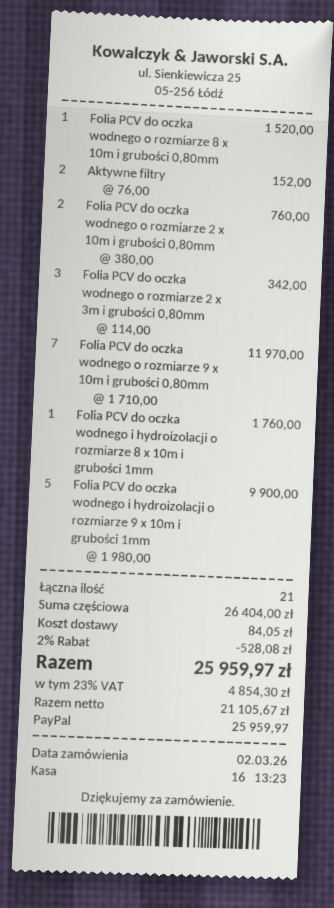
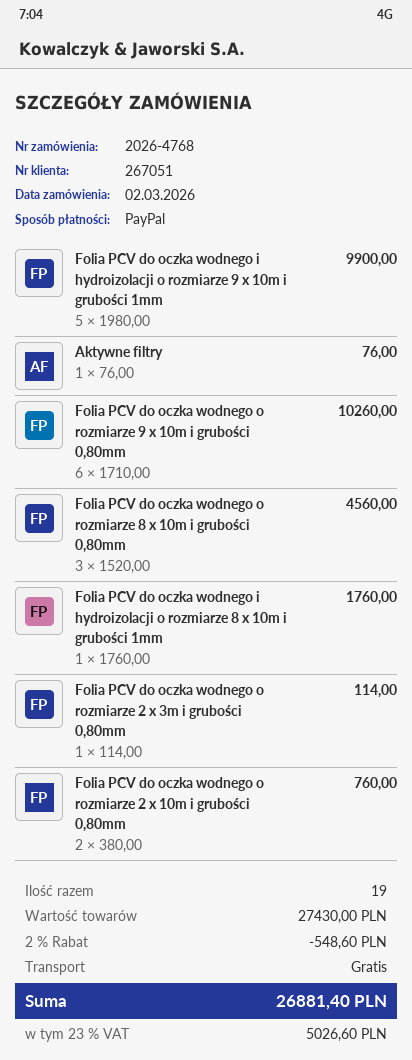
Folia PCV do oczka wodnego o rozmiarze 8 x 10m i grubości 0,80mm: 1 x 1520.00 = 1520.00 -> 3 x 1520.00 = 4560.00
Aktywne filtry: 2 x 76.00 = 152.00 -> 1 x 76.00 = 76.00
Folia PCV do oczka wodnego o rozmiarze 2 x 3m i grubości 0,80mm: 3 x 114.00 = 342.00 -> 1 x 114.00 = 114.00
Folia PCV do oczka wodnego o rozmiarze 9 x 10m i grubości 0,80mm: 7 x 1710.00 = 11970.00 -> 6 x 1710.00 = 10260.00
total quantity: 21 -> 19
subtotal: 26404.00 -> 27430.00
discount: 2% = 528.08 -> 2% = 548.60
shipping: 84.05 -> 0.00
tax: 23% = 4854.30 -> 23% = 5026.60
total: 25959.97 -> 26881.40

